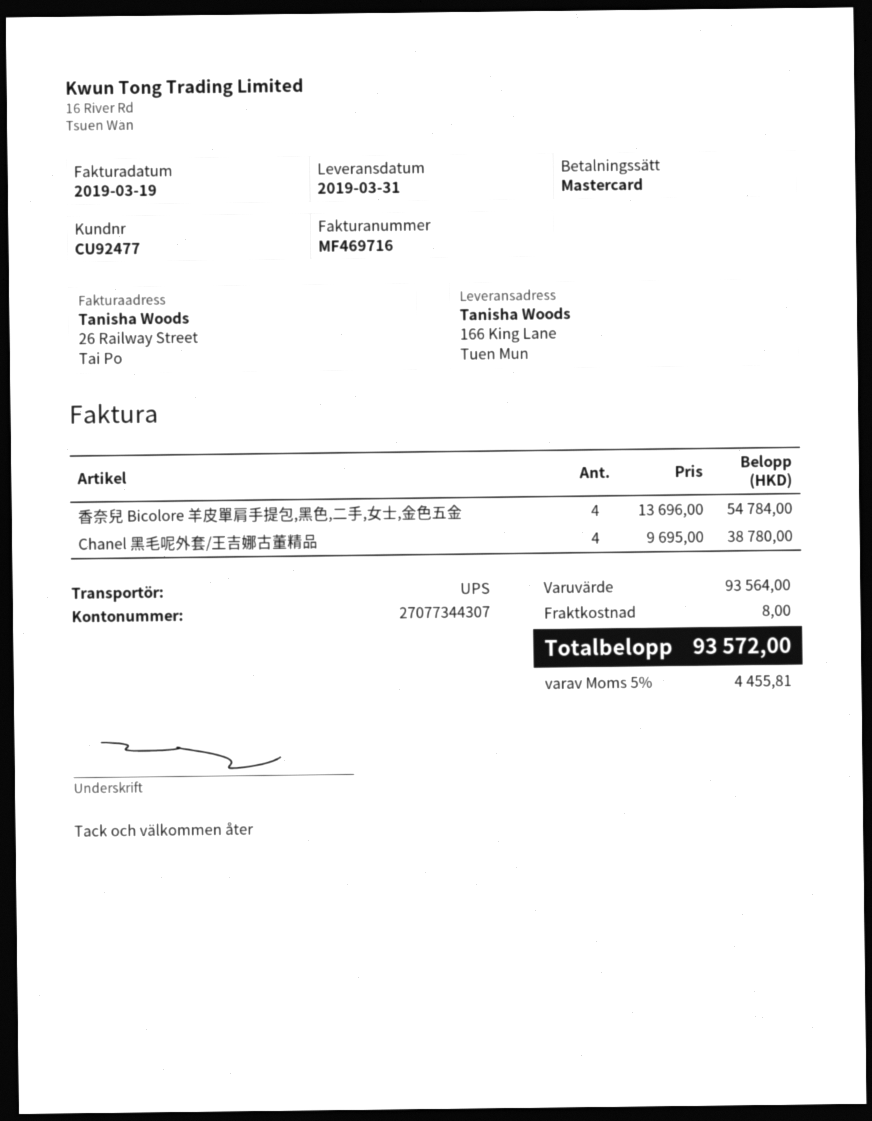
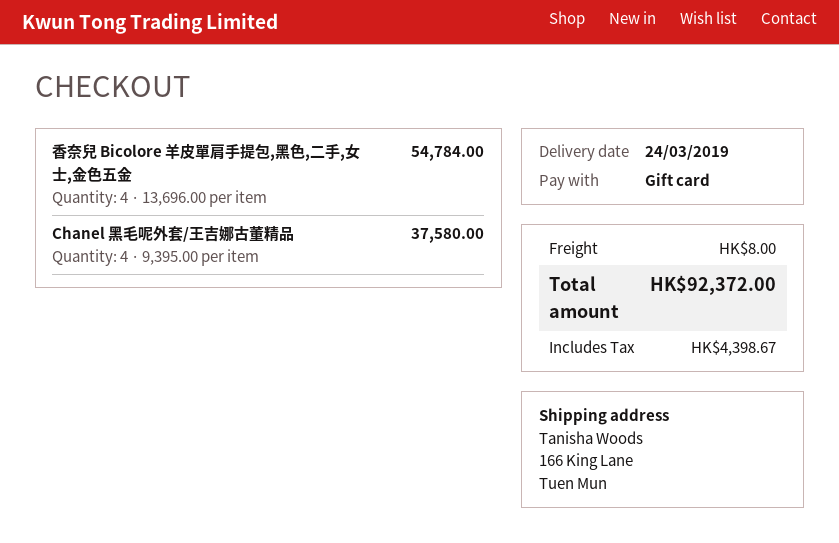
delivery date: 2019-03-31 -> 2019-03-24
payment method: Mastercard -> gift card
Chanel 黑毛呢外套/王吉娜古董精品: 4 x 9695.00 = 38780.00 -> 4 x 9395.00 = 37580.00
tax: 4455.81 -> 4398.67
total: 93572.00 -> 92372.00

